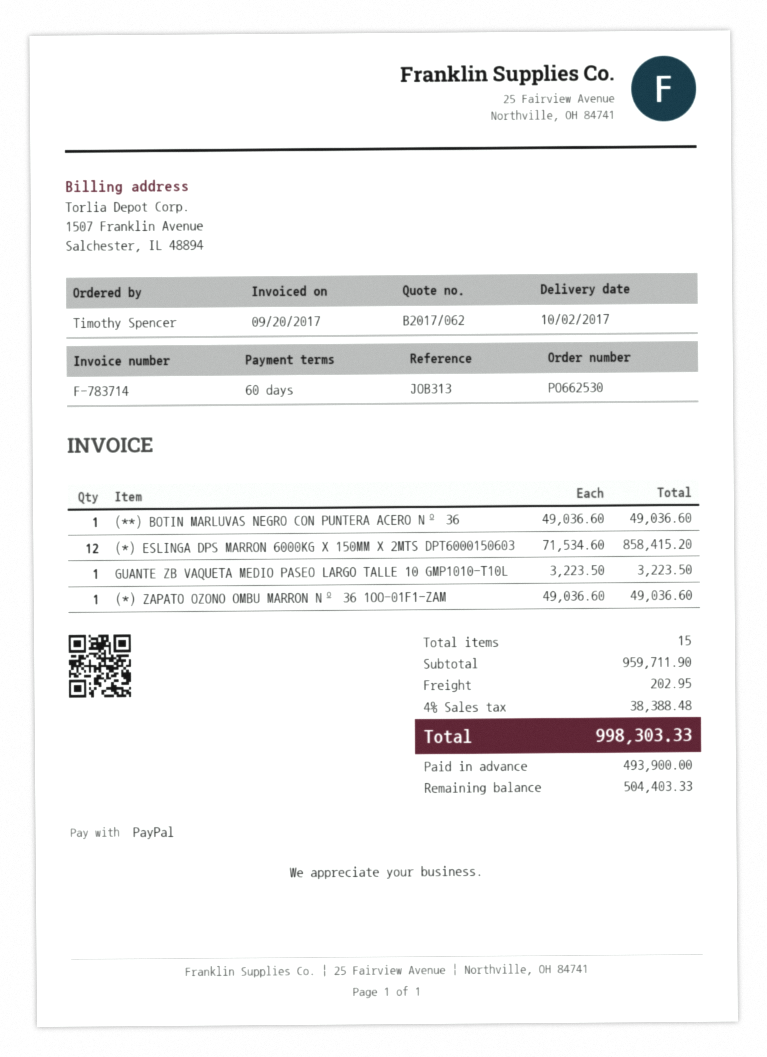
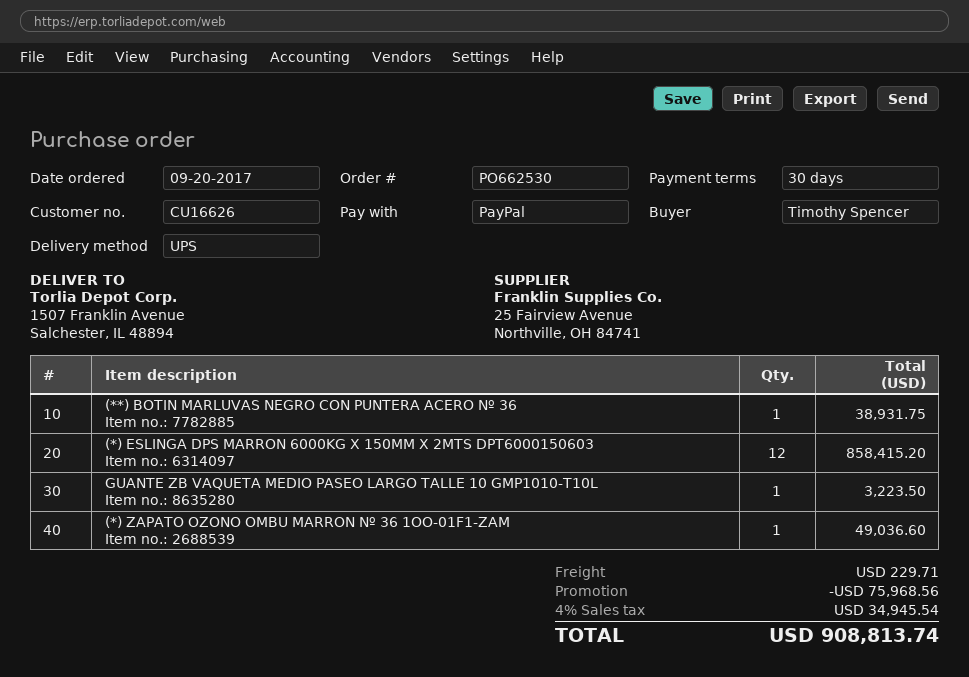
payment terms: 60 days -> 30 days
(**) BOTIN MARLUVAS NEGRO CON PUNTERA ACERO Nº 36: 1 for 49036.60 -> 1 for 38931.75
discount: none -> 75968.56
shipping: 202.95 -> 229.71
tax: 4% = 38388.48 -> 4% = 34945.54
total: 998303.33 -> 908813.74

